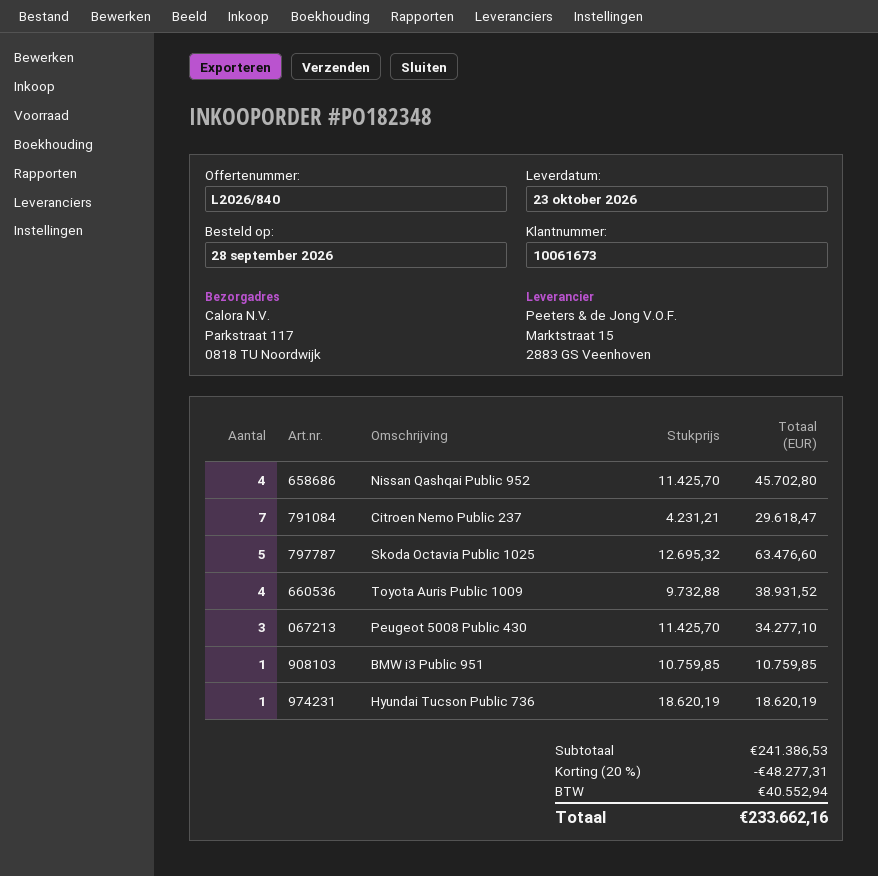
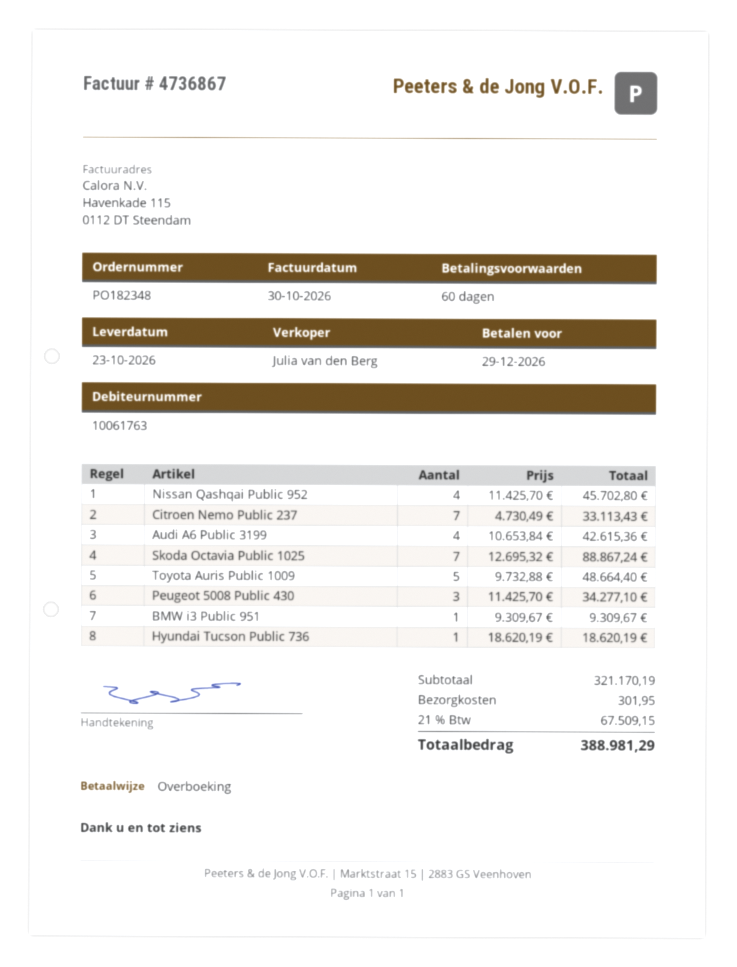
customer number: 10061673 -> 10061763
Citroen Nemo Public 237: 7 x 4231.21 = 29618.47 -> 7 x 4730.49 = 33113.43
Skoda Octavia Public 1025: 5 x 12695.32 = 63476.60 -> 7 x 12695.32 = 88867.24
Toyota Auris Public 1009: 4 x 9732.88 = 38931.52 -> 5 x 9732.88 = 48664.40
BMW i3 Public 951: 1 x 10759.85 = 10759.85 -> 1 x 9309.67 = 9309.67
Audi A6 Public 3199: none -> 4 x 10653.84 = 42615.36
subtotal: 241386.53 -> 321170.19
discount: 20% = 48277.31 -> none
shipping: none -> 301.95
tax: 40552.94 -> 67509.15
total: 233662.16 -> 388981.29

